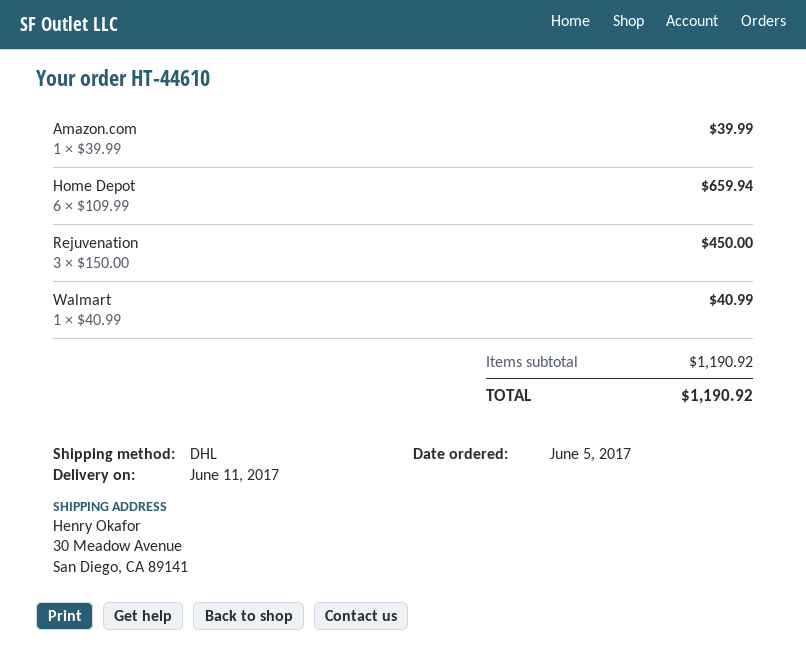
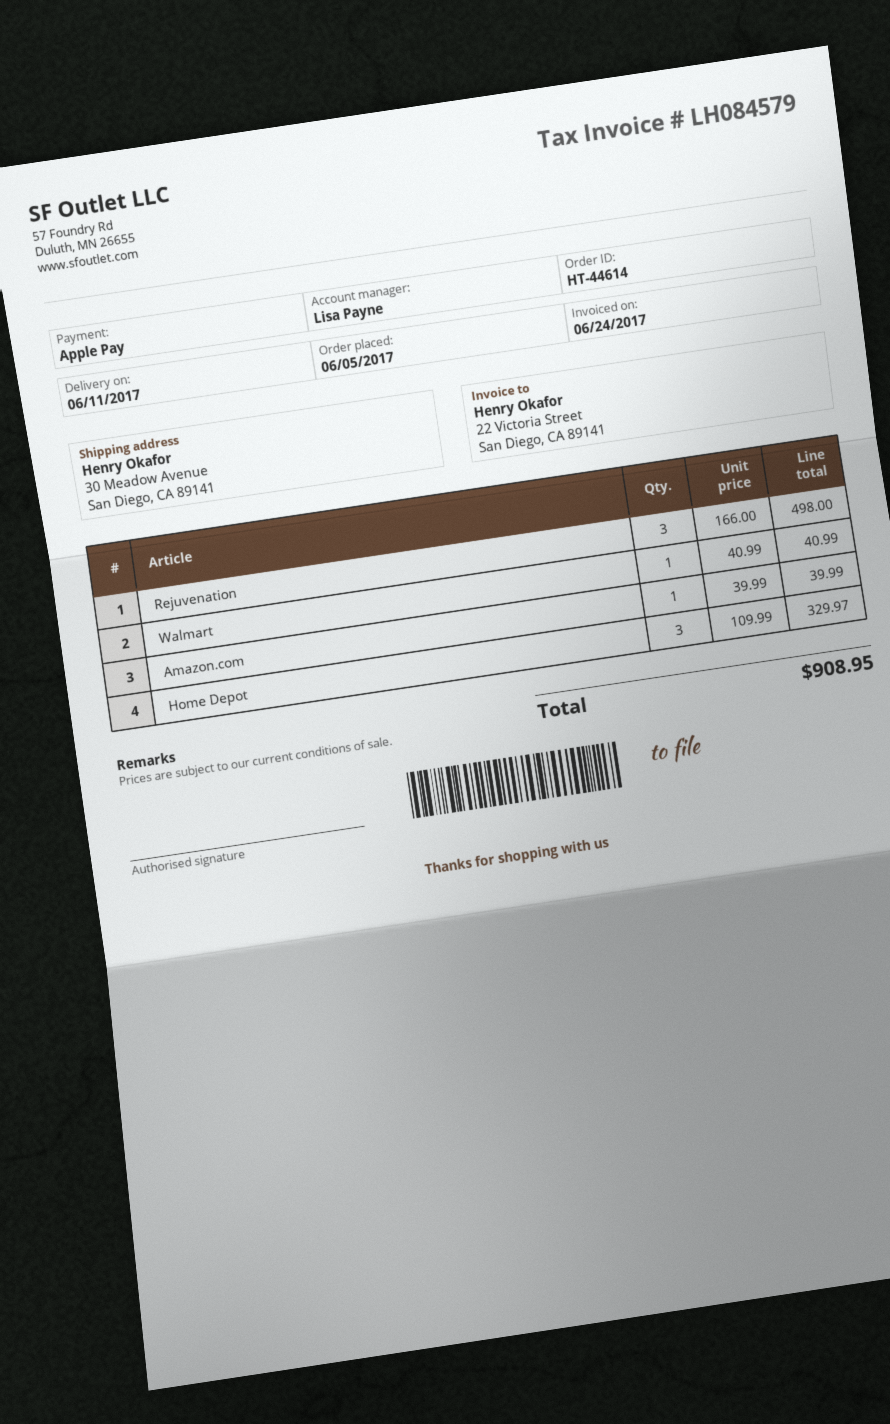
order number: HT-44610 -> HT-44614
Home Depot: 6 x 109.99 = 659.94 -> 3 x 109.99 = 329.97
Rejuvenation: 3 x 150.00 = 450.00 -> 3 x 166.00 = 498.00
total: 1190.92 -> 908.95

